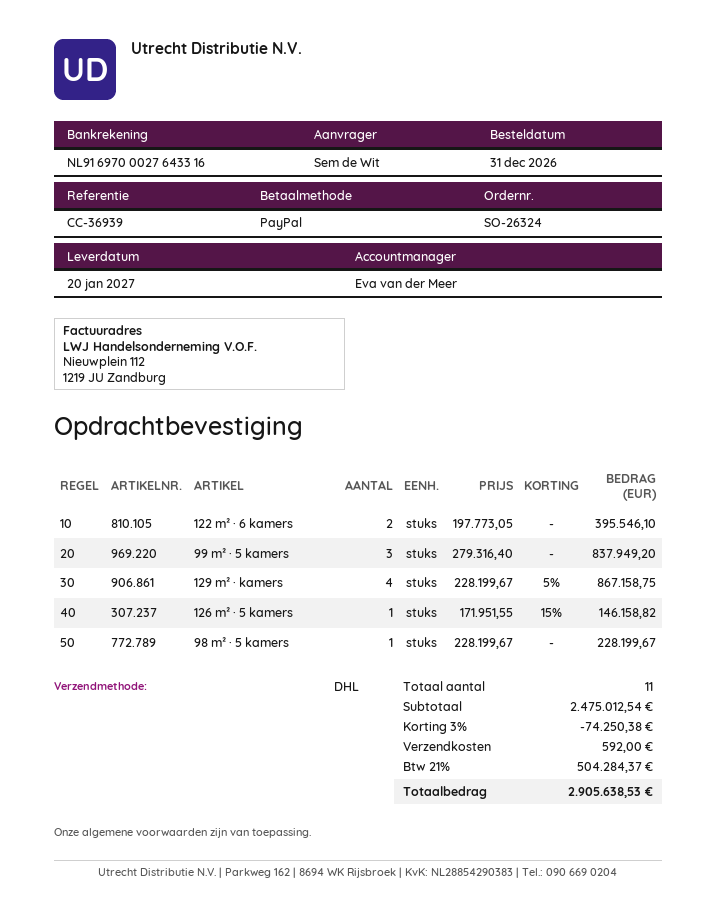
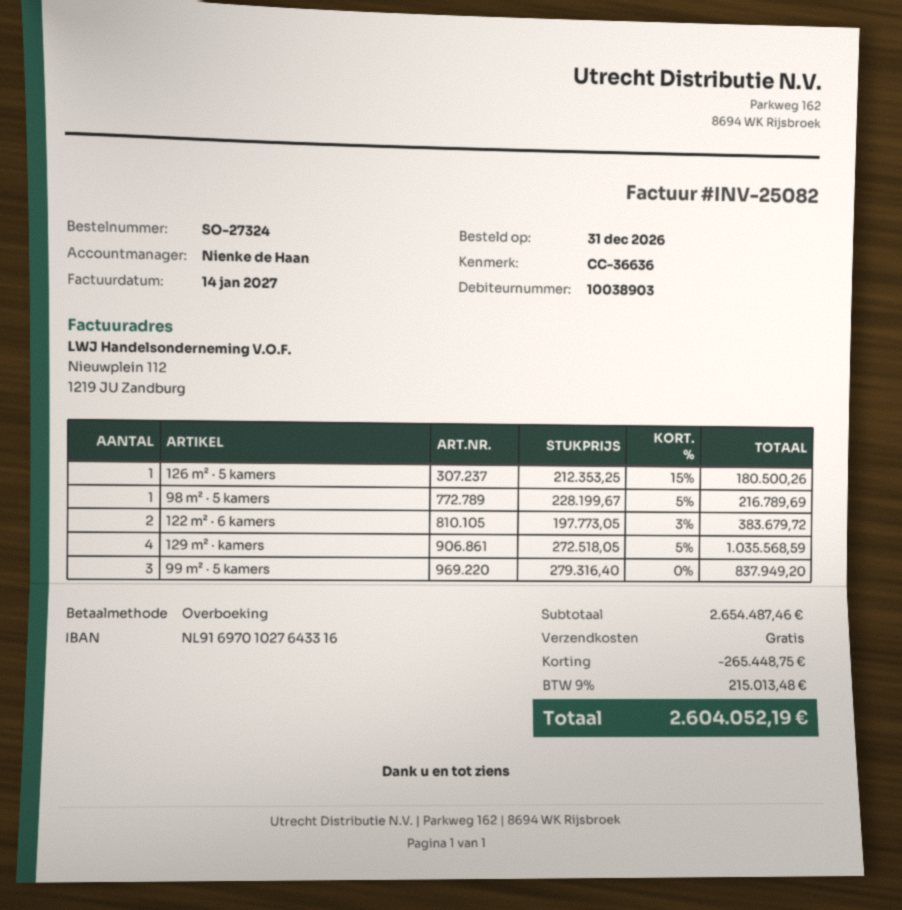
order number: SO-26324 -> SO-27324
reference: CC-36939 -> CC-36636
sales rep: Eva van der Meer -> Nienke de Haan
payment method: PayPal -> bank transfer
bank account: NL9169700027643316 -> NL9169701027643316
122 m² · 6 kamers: 2 x 197773.05 = 395546.10 -> 2 x 197773.05 - 3% = 383679.72
129 m² · kamers: 4 x 228199.67 - 5% = 867158.75 -> 4 x 272518.05 - 5% = 1035568.59
126 m² · 5 kamers: 1 x 171951.55 - 15% = 146158.82 -> 1 x 212353.25 - 15% = 180500.26
98 m² · 5 kamers: 1 x 228199.67 = 228199.67 -> 1 x 228199.67 - 5% = 216789.69
subtotal: 2475012.54 -> 2654487.46
discount: 74250.38 -> 265448.75
shipping: 592.00 -> 0.00
tax: 21% = 504284.37 -> 9% = 215013.48
total: 2905638.53 -> 2604052.19

